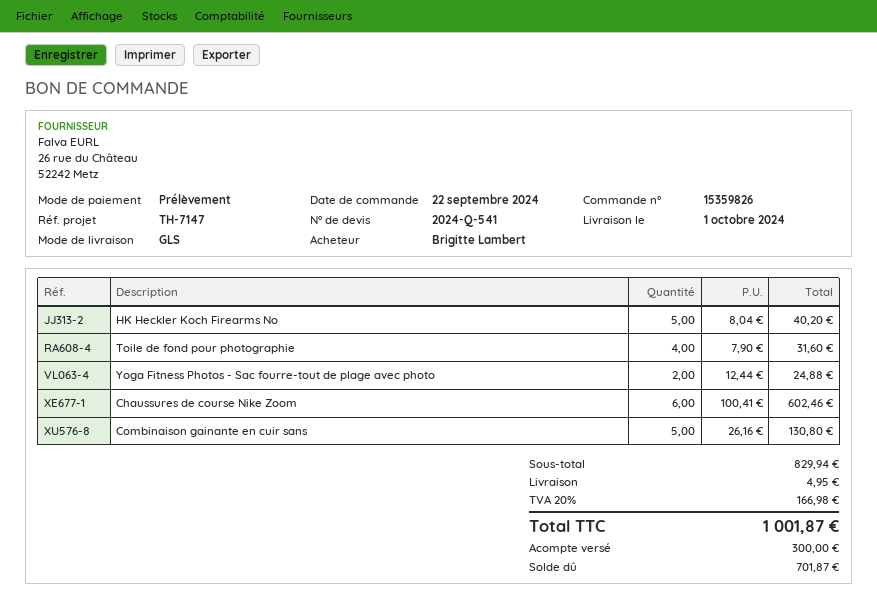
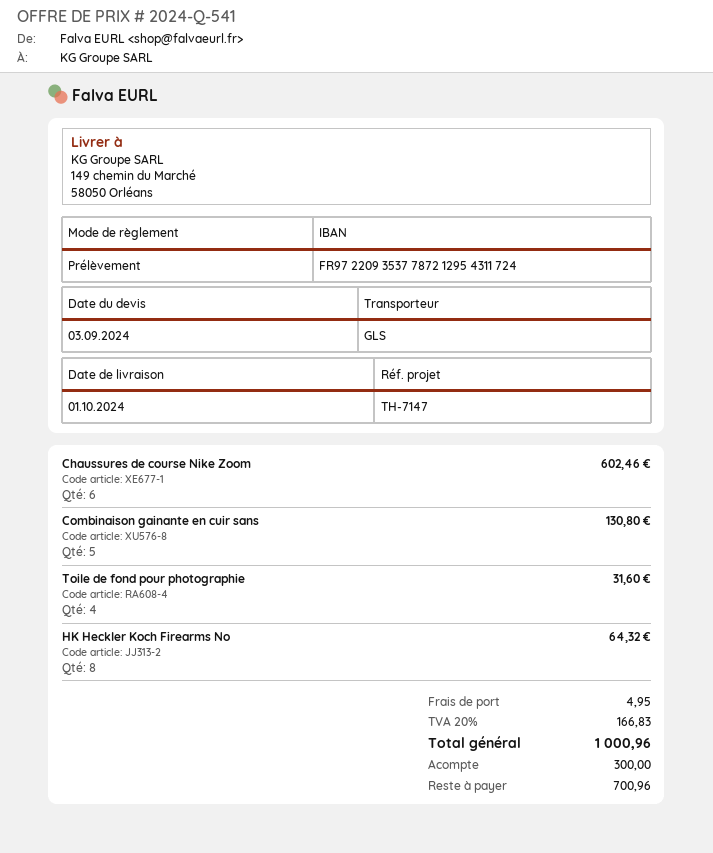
HK Heckler Koch Firearms No: 5 for 40.20 -> 8 for 64.32
Yoga Fitness Photos - Sac fourre-tout de plage avec photo: 2 for 24.88 -> none
tax: 20% = 166.98 -> 20% = 166.83
total: 1001.87 -> 1000.96
balance: 701.87 -> 700.96

